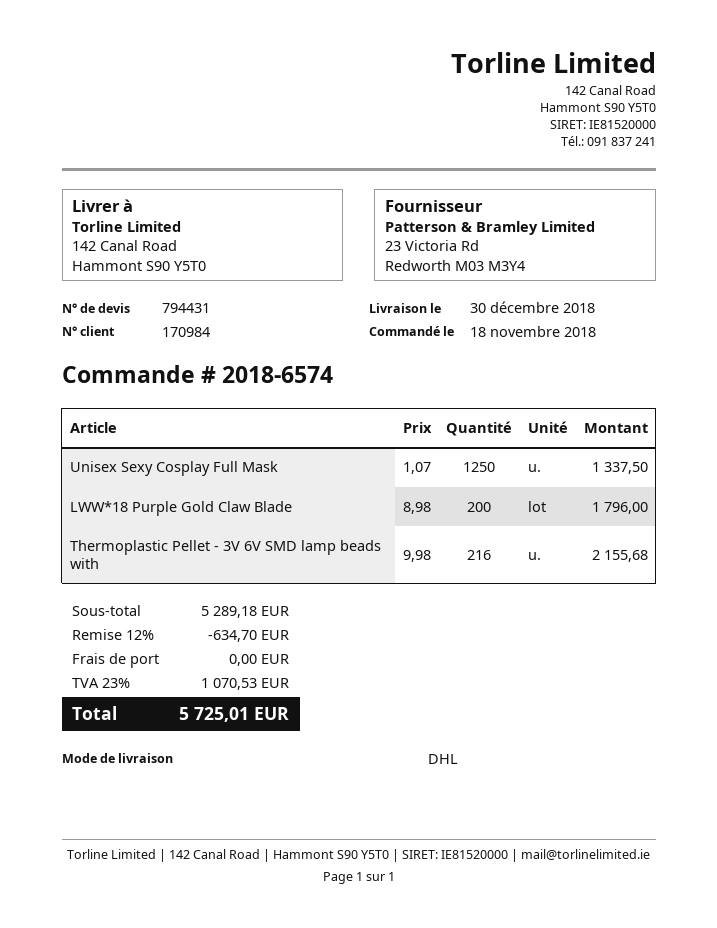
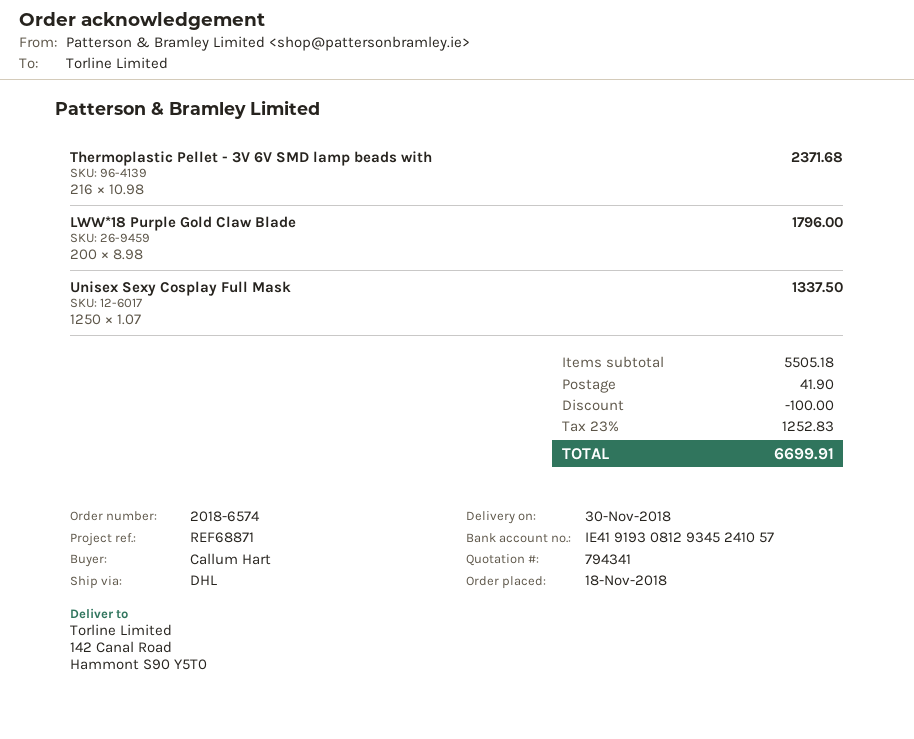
quote number: 794431 -> 794341
delivery date: 2018-12-30 -> 2018-11-30
Thermoplastic Pellet - 3V 6V SMD lamp beads with: 216 x 9.98 = 2155.68 -> 216 x 10.98 = 2371.68
subtotal: 5289.18 -> 5505.18
discount: 634.70 -> 100.00
shipping: 0.00 -> 41.90
tax: 23% = 1070.53 -> 23% = 1252.83
total: 5725.01 -> 6699.91

